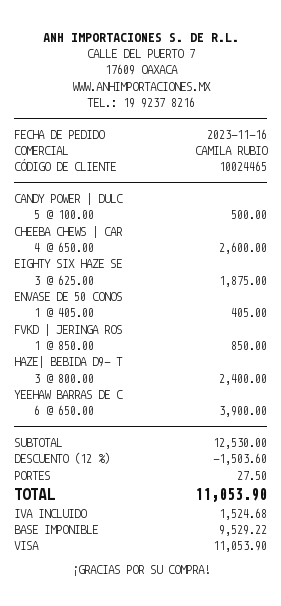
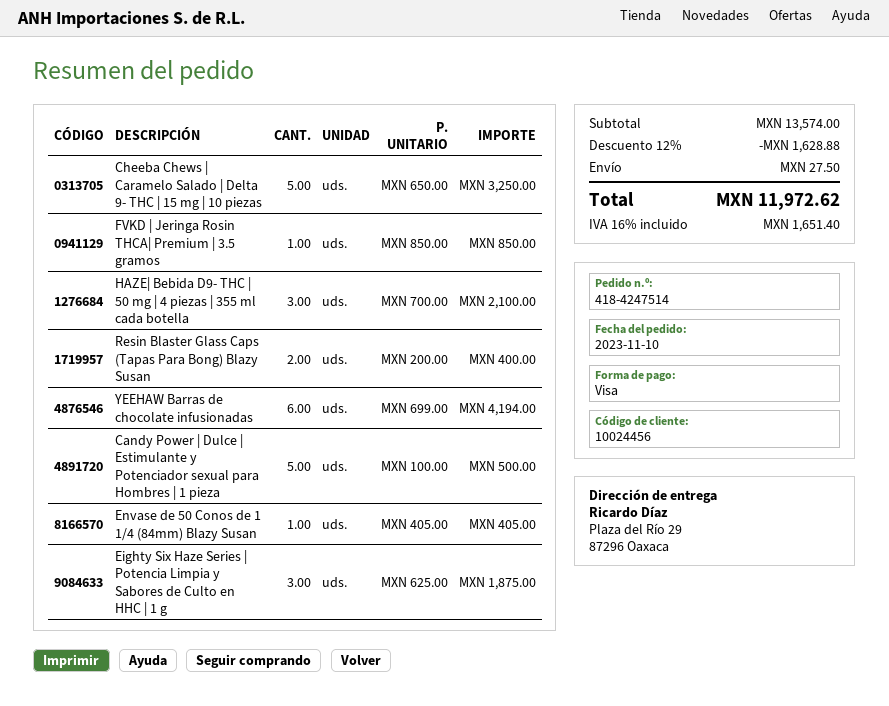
order date: 2023-11-16 -> 2023-11-10
customer number: 10024465 -> 10024456
CHEEBA CHEWS | CAR: 4 x 650.00 = 2600.00 -> 5 x 650.00 = 3250.00
HAZE| BEBIDA D9- T: 3 x 800.00 = 2400.00 -> 3 x 700.00 = 2100.00
YEEHAW BARRAS DE C: 6 x 650.00 = 3900.00 -> 6 x 699.00 = 4194.00
Resin Blaster Glass Caps (Tapas Para Bong) Blazy Susan: none -> 2 x 200.00 = 400.00
subtotal: 12530.00 -> 13574.00
discount: 12% = 1503.60 -> 12% = 1628.88
tax: 1524.68 -> 1651.40
total: 11053.90 -> 11972.62

